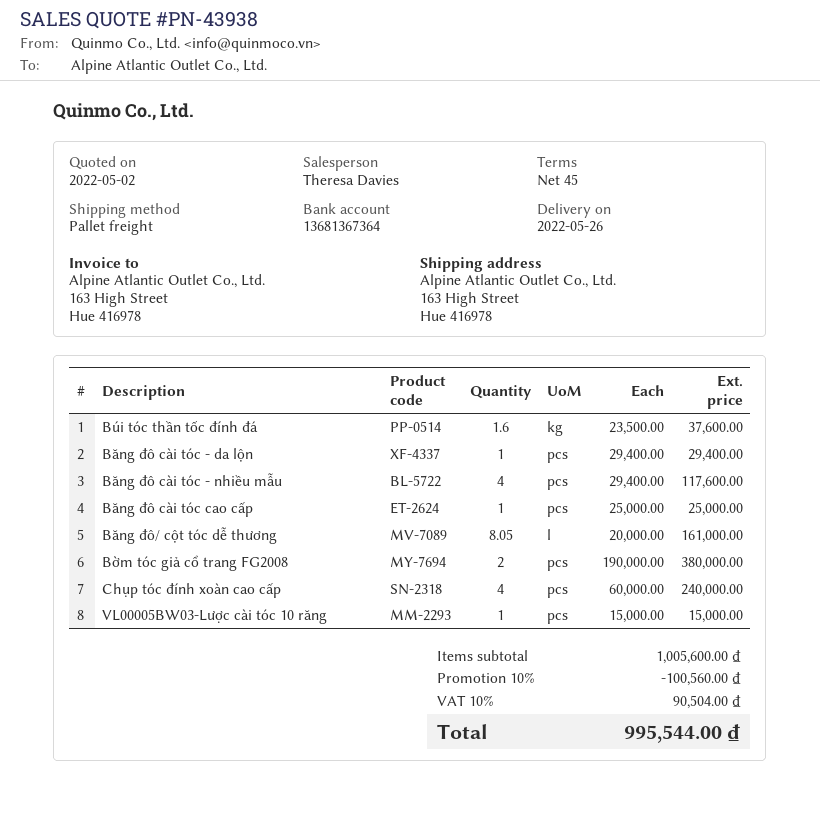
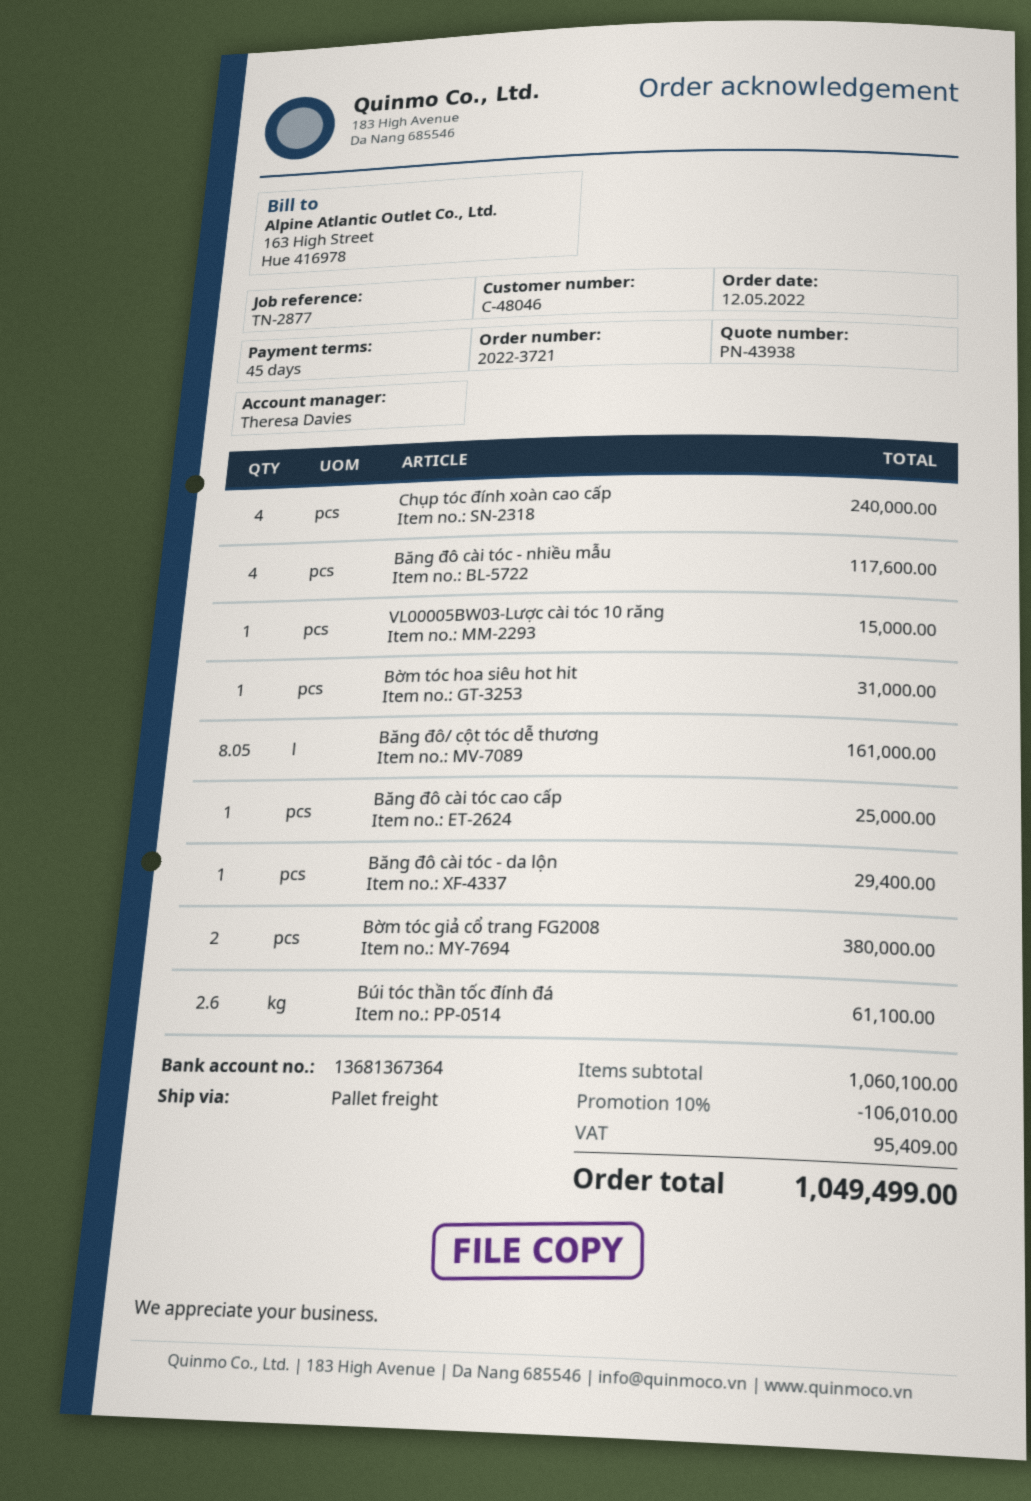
Búi tóc thần tốc đính đá: 1.6 for 37600.00 -> 2.6 for 61100.00
Bờm tóc hoa siêu hot hit: none -> 1 for 31000.00
subtotal: 1005600.00 -> 1060100.00
discount: 10% = 100560.00 -> 10% = 106010.00
tax: 90504.00 -> 95409.00
total: 995544.00 -> 1049499.00

